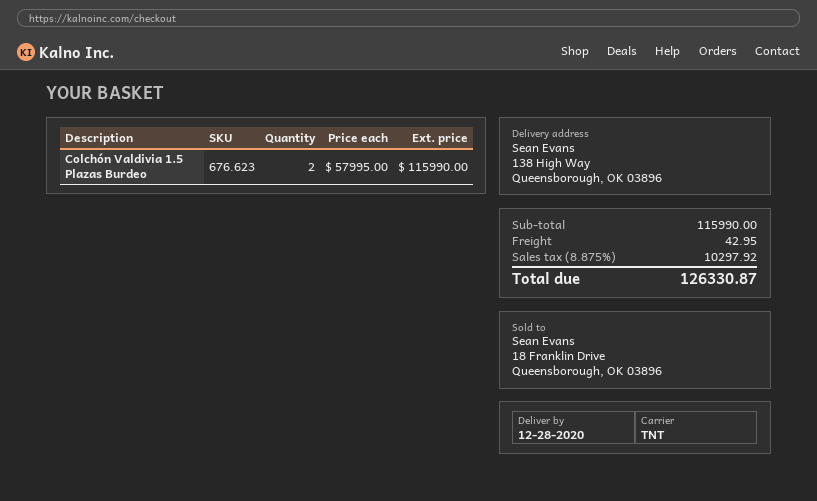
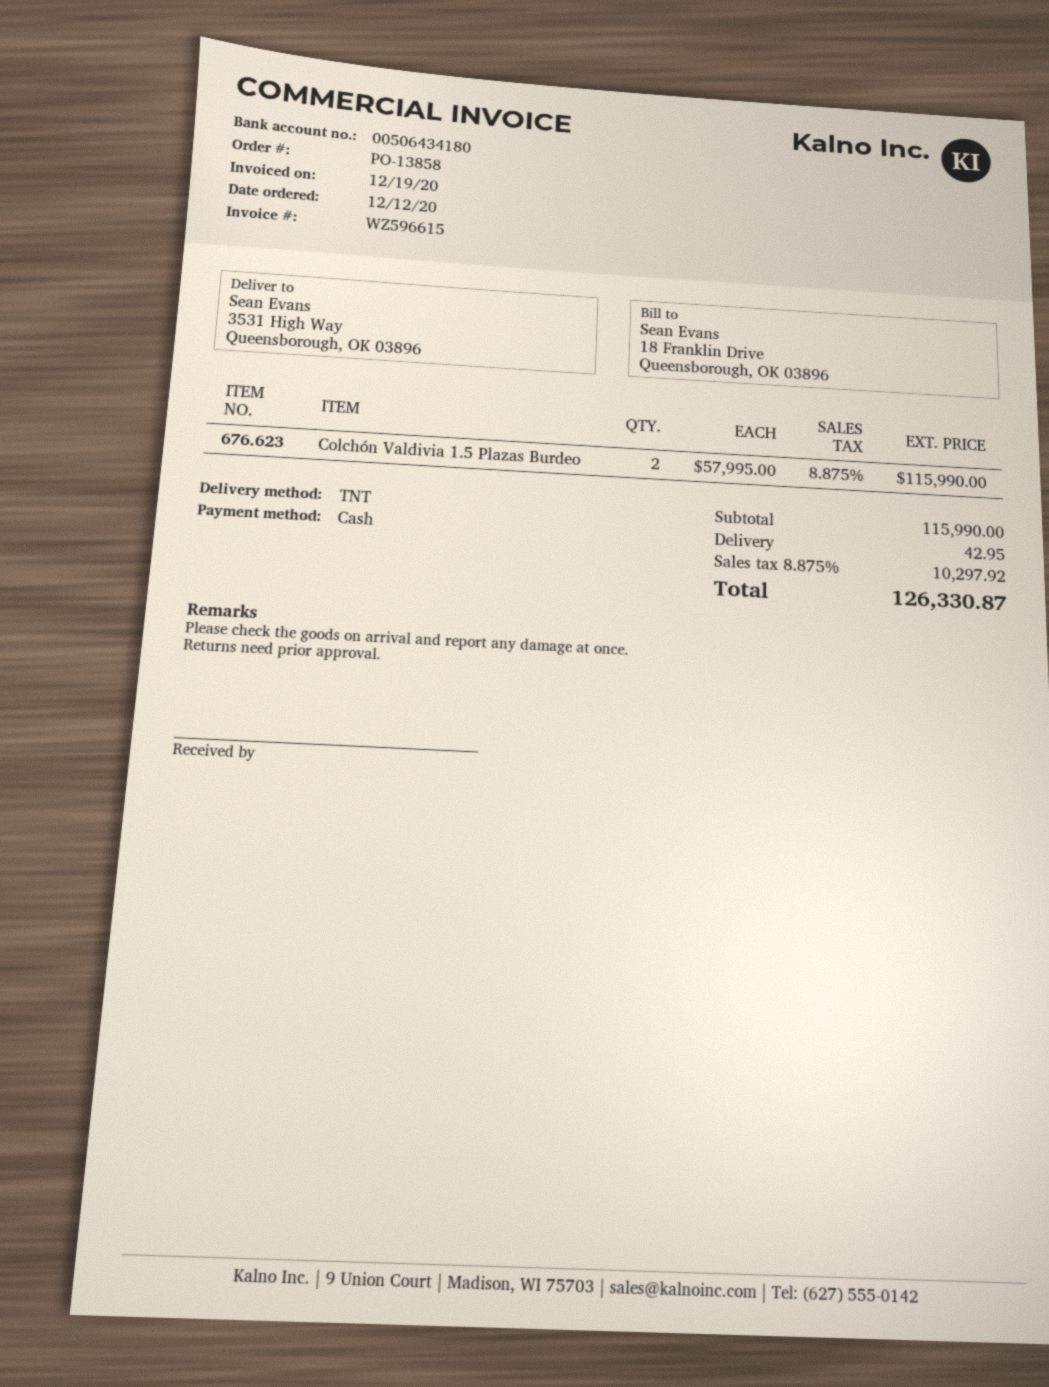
ship to: 138 High Way, Queensborough, OK 03896 -> 3531 High Way, Queensborough, OK 03896

